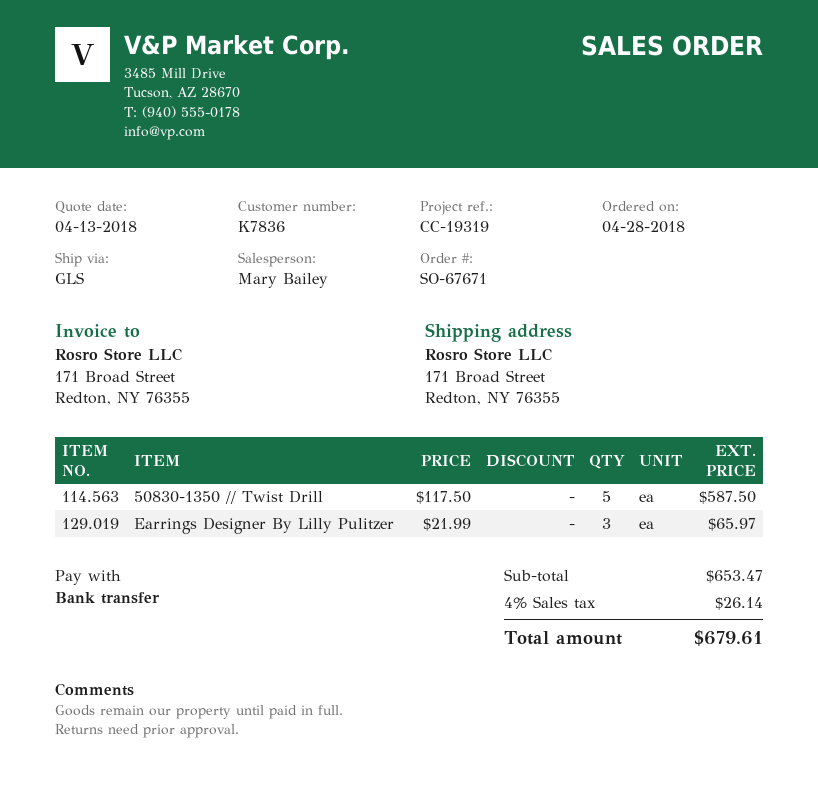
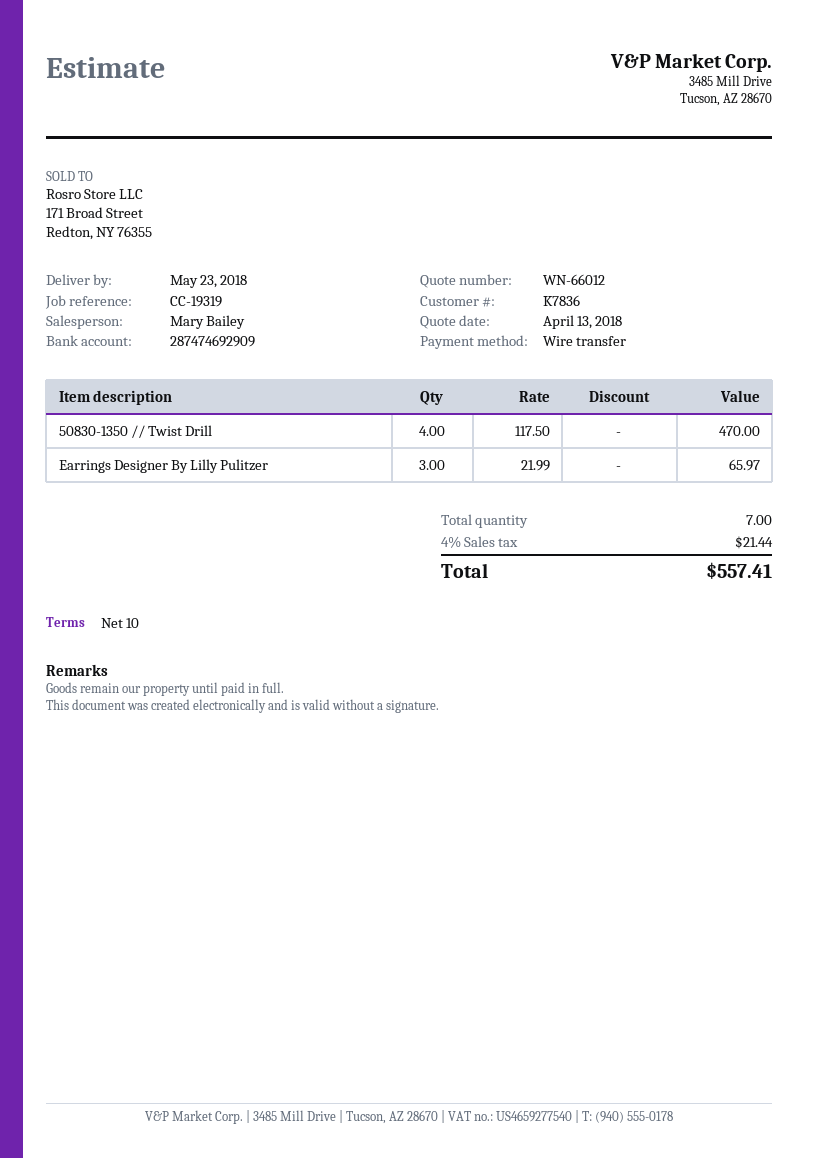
50830-1350 // Twist Drill: 5 x 117.50 = 587.50 -> 4 x 117.50 = 470.00
tax: 4% = 26.14 -> 4% = 21.44
total: 679.61 -> 557.41

